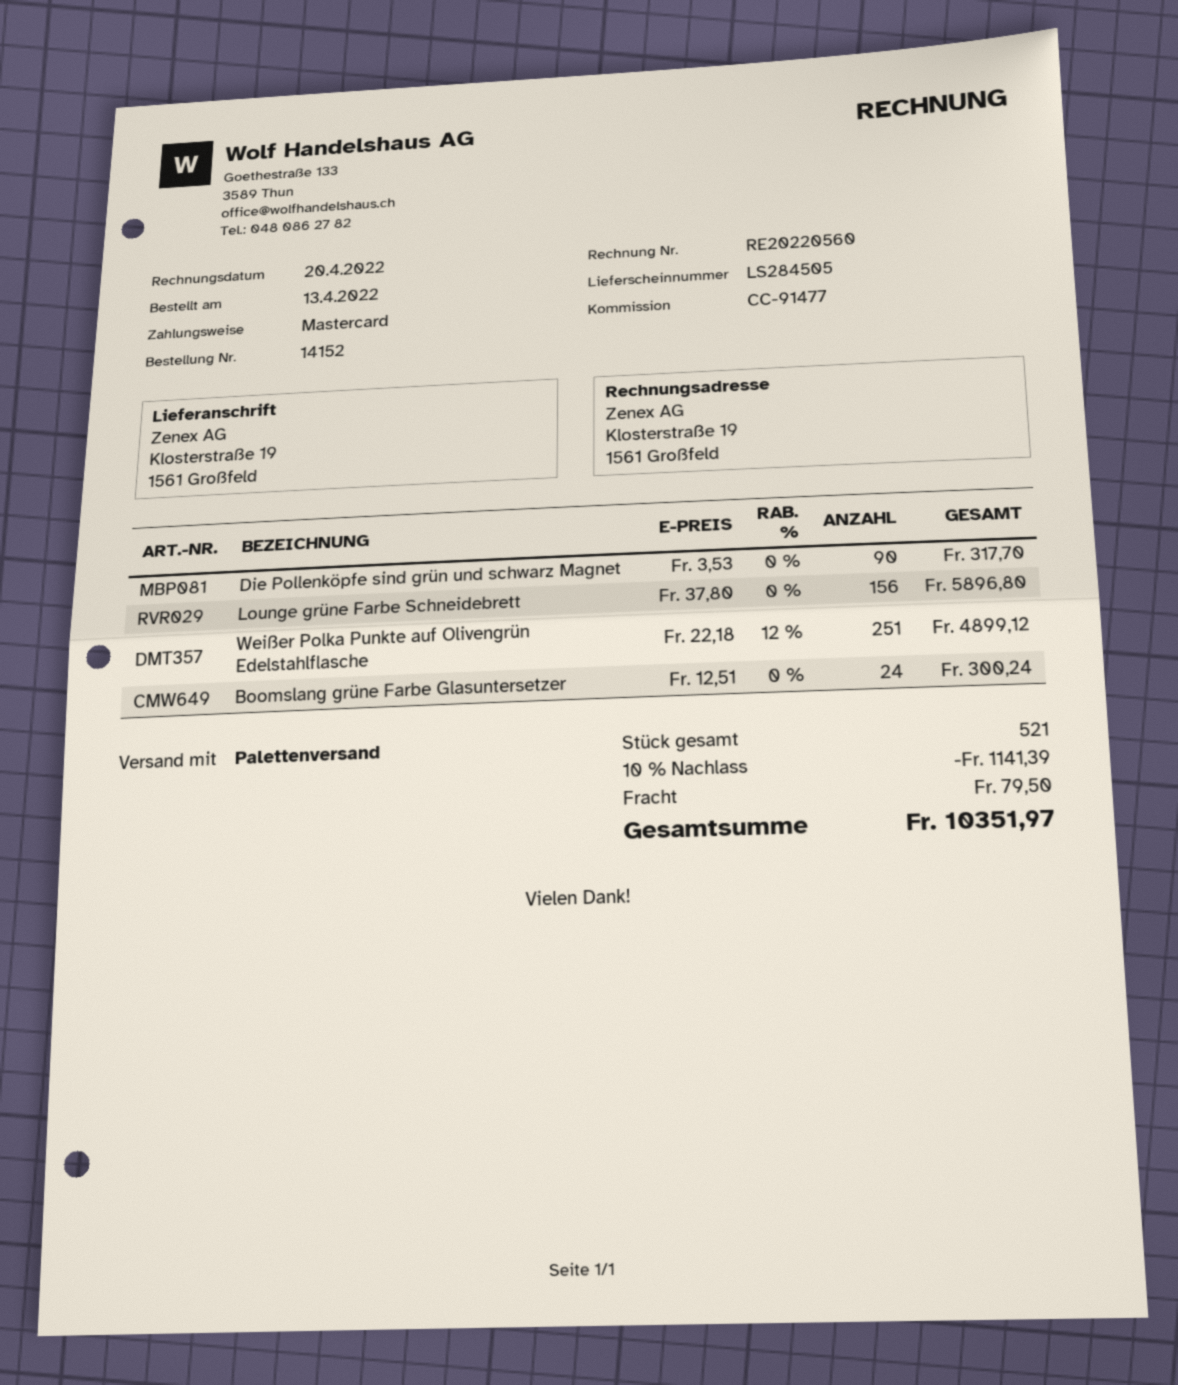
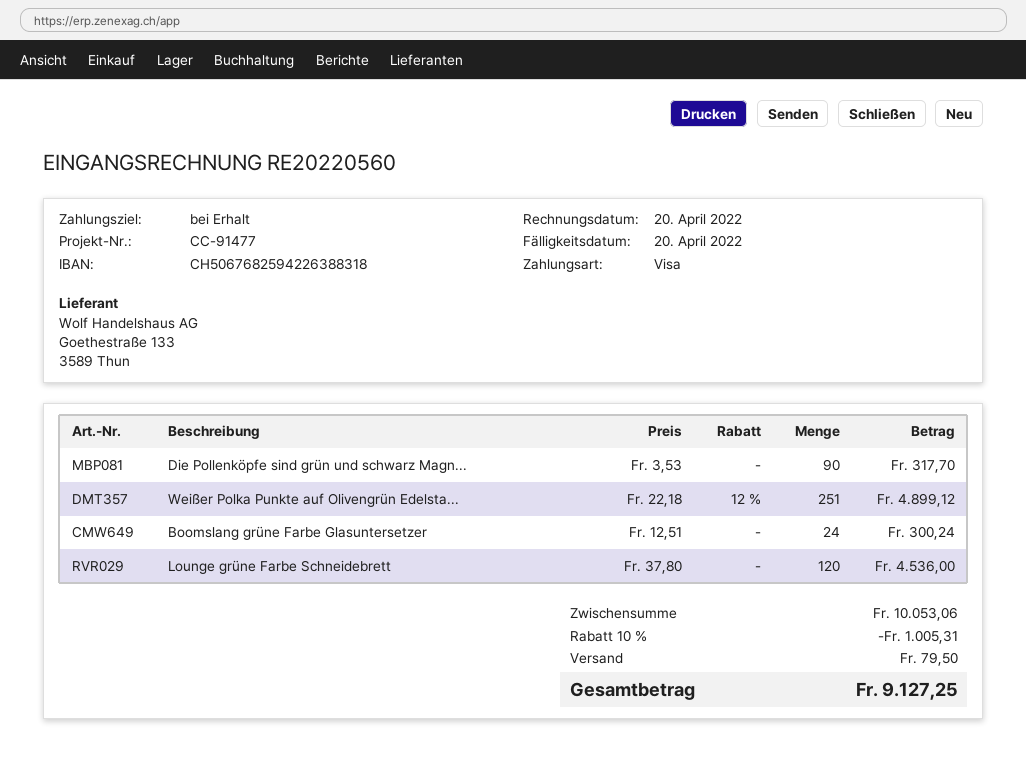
payment method: Mastercard -> Visa
Lounge grüne Farbe Schneidebrett: 156 x 37.80 = 5896.80 -> 120 x 37.80 = 4536.00
discount: 10% = 1141.39 -> 10% = 1005.31
total: 10351.97 -> 9127.25

